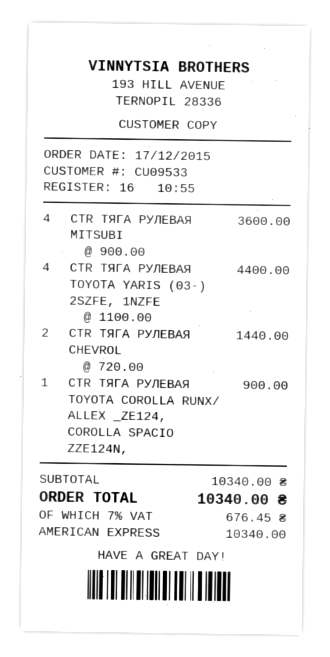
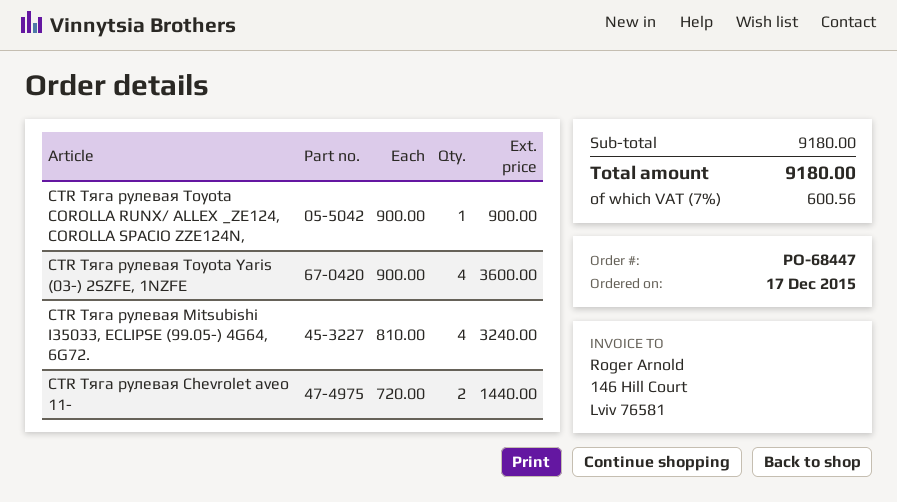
CTR ТЯГА РУЛЕВАЯ MITSUBI: 4 x 900.00 = 3600.00 -> 4 x 810.00 = 3240.00
CTR ТЯГА РУЛЕВАЯ TOYOTA YARIS (03-) 2SZFE, 1NZFE: 4 x 1100.00 = 4400.00 -> 4 x 900.00 = 3600.00
subtotal: 10340.00 -> 9180.00
tax: 7% = 676.45 -> 7% = 600.56
total: 10340.00 -> 9180.00

